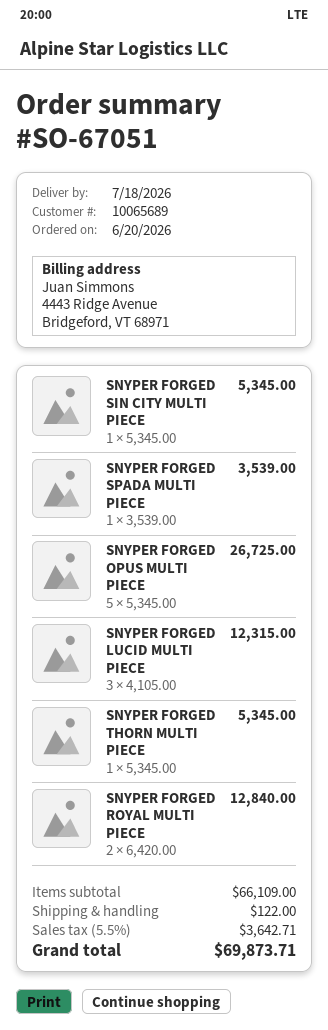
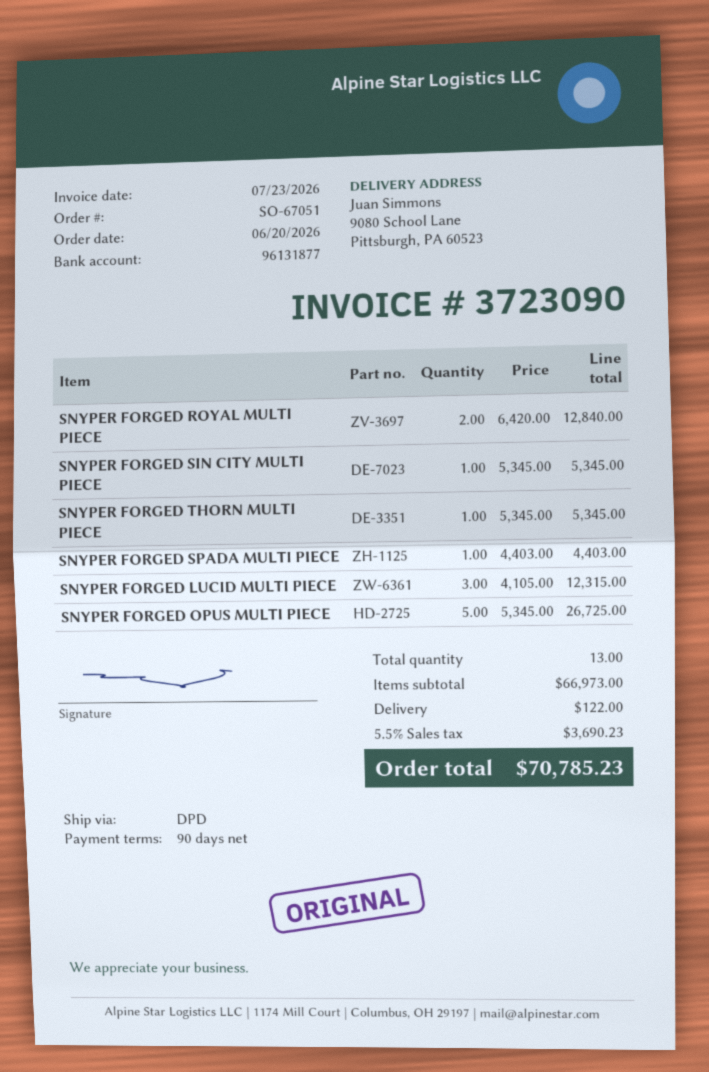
SNYPER FORGED SPADA MULTI PIECE: 1 x 3539.00 = 3539.00 -> 1 x 4403.00 = 4403.00
subtotal: 66109.00 -> 66973.00
tax: 5.5% = 3642.71 -> 5.5% = 3690.23
total: 69873.71 -> 70785.23

